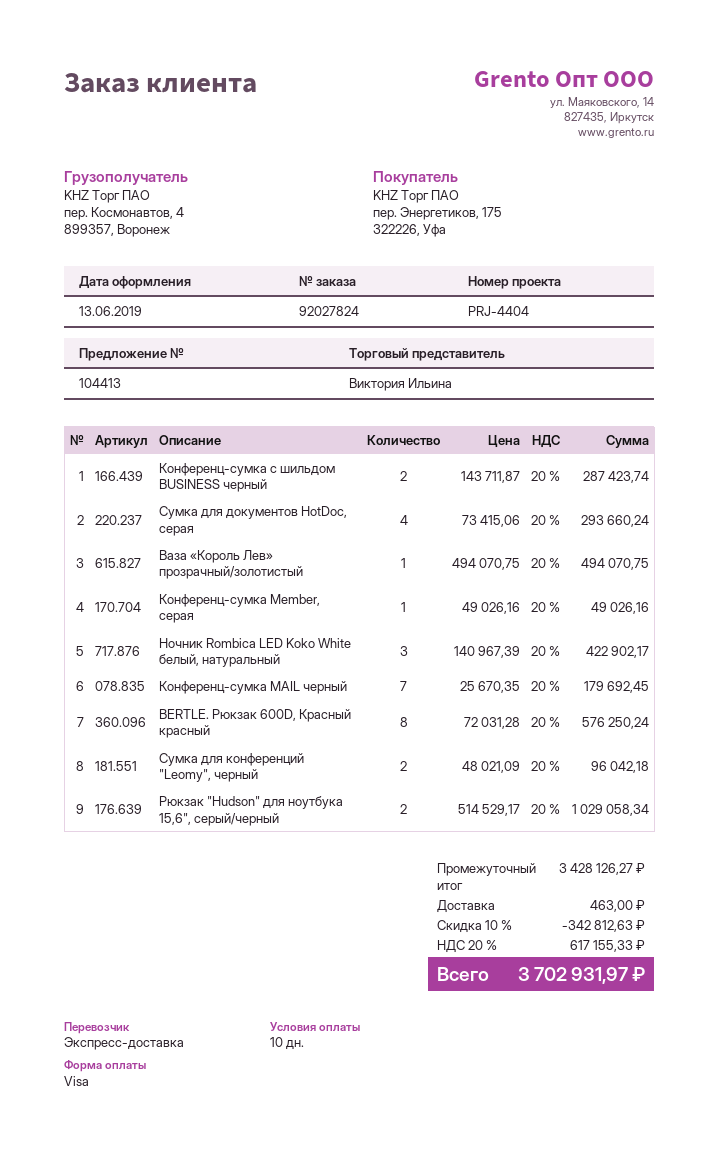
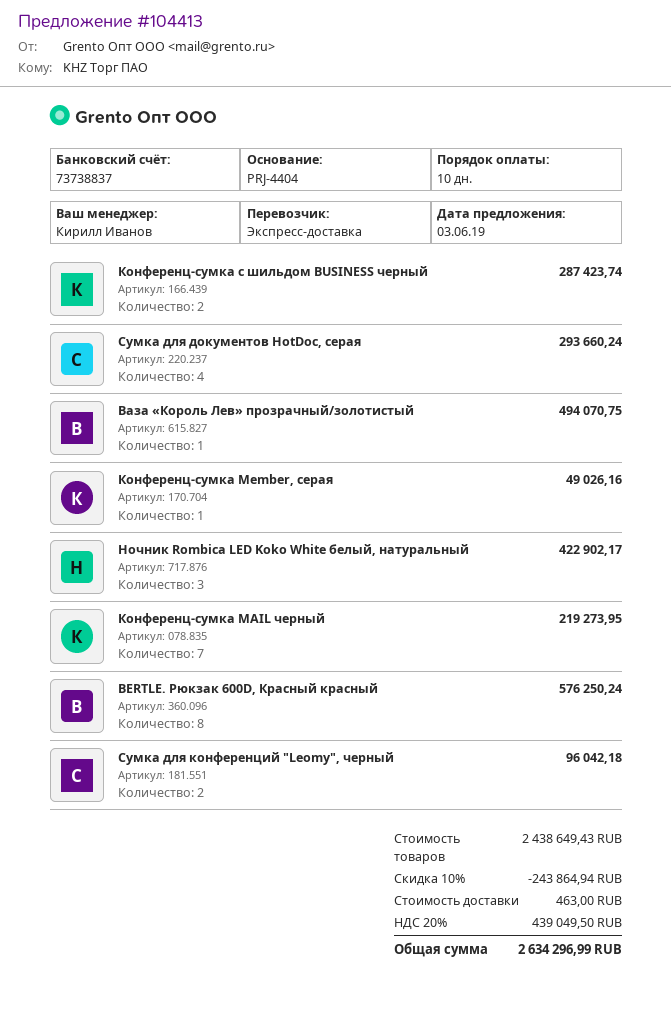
sales rep: Виктория Ильина -> Кирилл Иванов
Конференц-сумка MAIL черный: 7 for 179692.45 -> 7 for 219273.95
Рюкзак "Hudson" для ноутбука 15,6", серый/черный: 2 for 1029058.34 -> none
subtotal: 3428126.27 -> 2438649.43
discount: 10% = 342812.63 -> 10% = 243864.94
tax: 20% = 617155.33 -> 20% = 439049.50
total: 3702931.97 -> 2634296.99

